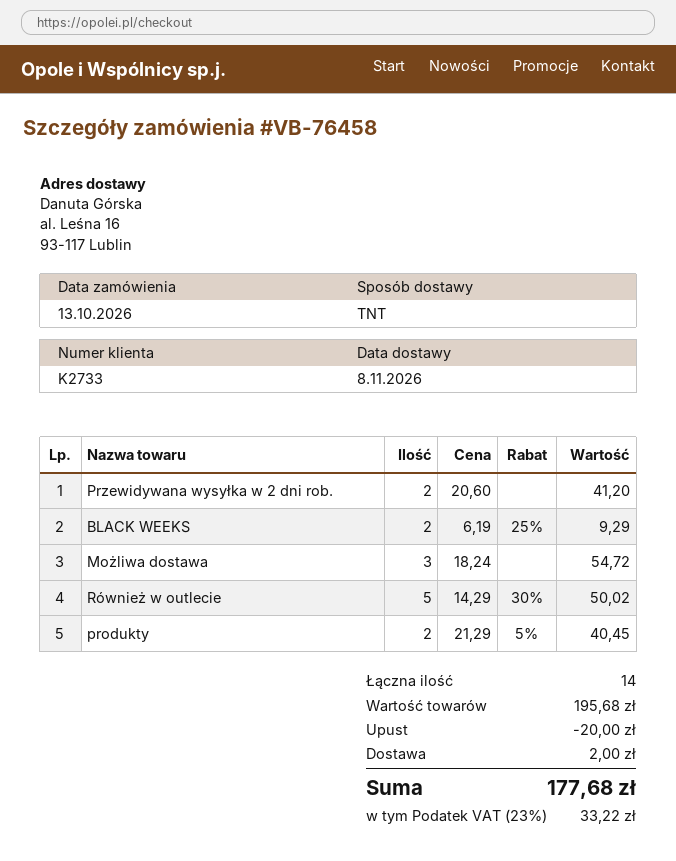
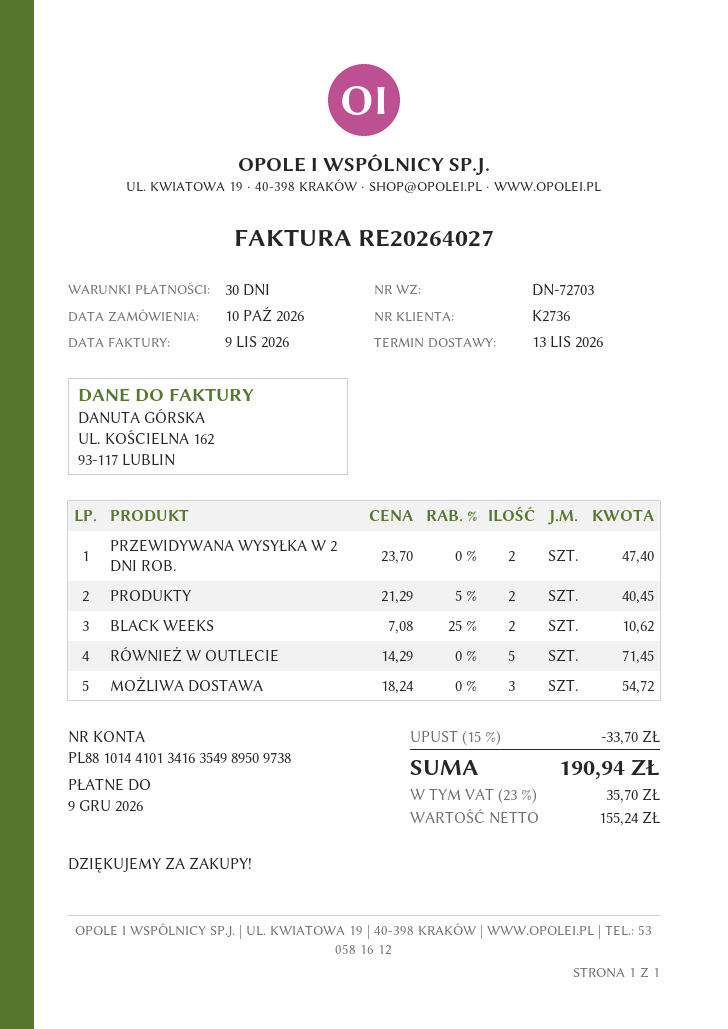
order date: 2026-10-13 -> 2026-10-10
delivery date: 2026-11-08 -> 2026-11-13
customer number: K2733 -> K2736
Przewidywana wysyłka w 2 dni rob.: 2 x 20.60 = 41.20 -> 2 x 23.70 = 47.40
BLACK WEEKS: 2 x 6.19 - 25% = 9.29 -> 2 x 7.08 - 25% = 10.62
Również w outlecie: 5 x 14.29 - 30% = 50.02 -> 5 x 14.29 = 71.45
discount: 20.00 -> 33.70
shipping: 2.00 -> none
tax: 23% = 33.22 -> 23% = 35.70
total: 177.68 -> 190.94

